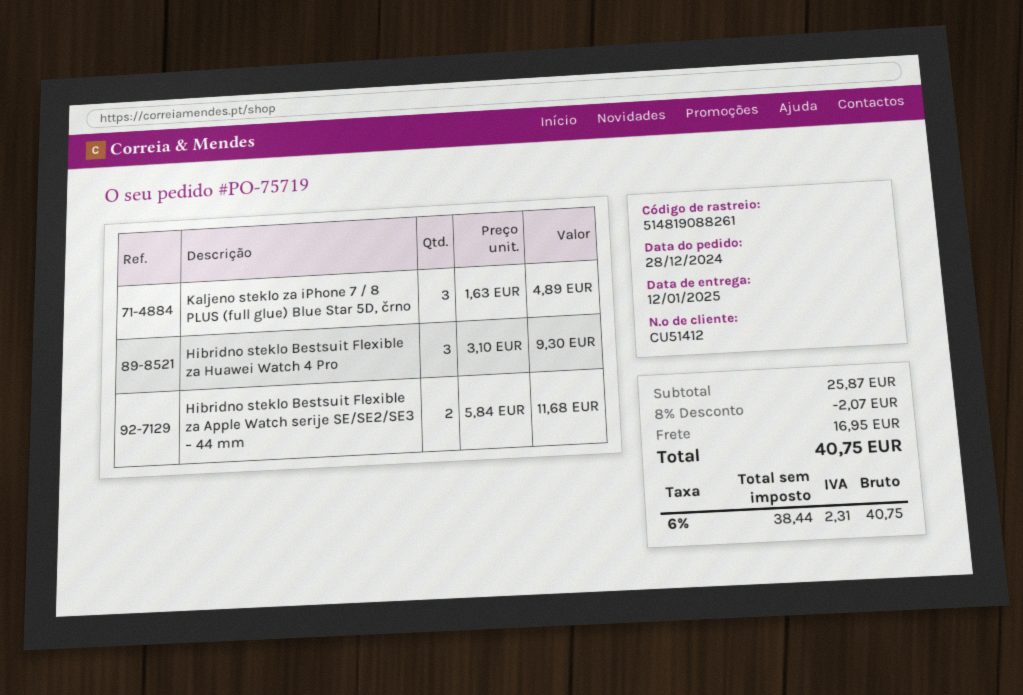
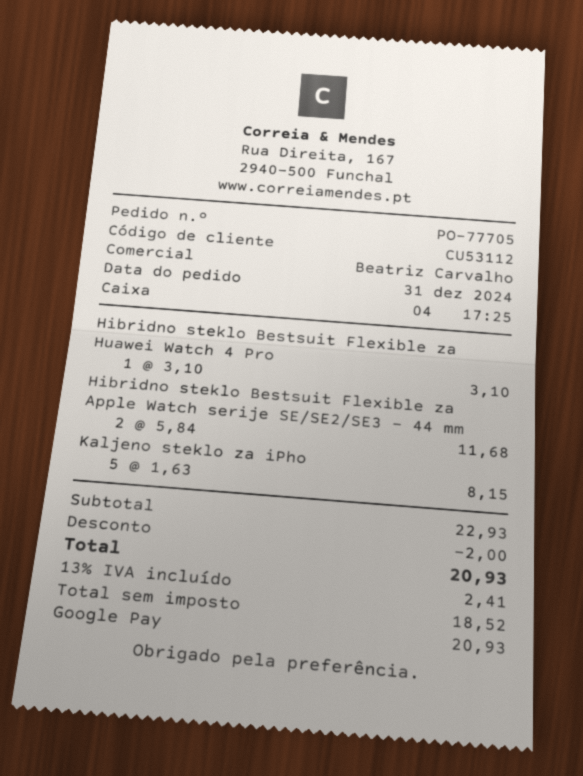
order number: PO-75719 -> PO-77705
order date: 2024-12-28 -> 2024-12-31
customer number: CU51412 -> CU53112
Kaljeno steklo za iPhone 7 / 8 PLUS (full glue) Blue Star 5D, črno: 3 x 1.63 = 4.89 -> 5 x 1.63 = 8.15
Hibridno steklo Bestsuit Flexible za Huawei Watch 4 Pro: 3 x 3.10 = 9.30 -> 1 x 3.10 = 3.10
subtotal: 25.87 -> 22.93
discount: 2.07 -> 2.00
shipping: 16.95 -> none
net: 38.44 -> 18.52
tax: 6% = 2.31 -> 13% = 2.41
total: 40.75 -> 20.93

